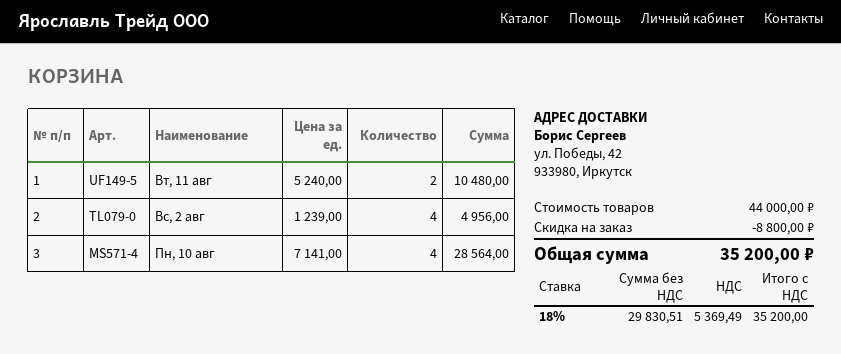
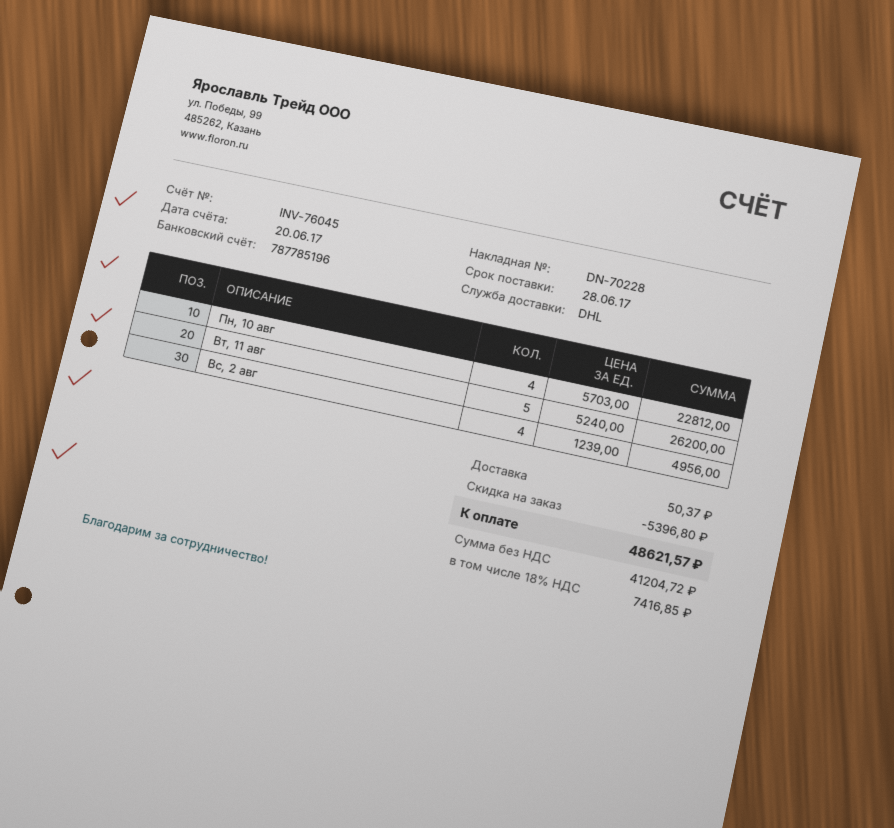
Вт, 11 авг: 2 x 5240.00 = 10480.00 -> 5 x 5240.00 = 26200.00
Пн, 10 авг: 4 x 7141.00 = 28564.00 -> 4 x 5703.00 = 22812.00
discount: 8800.00 -> 5396.80
shipping: none -> 50.37
net: 29830.51 -> 41204.72
tax: 18% = 5369.49 -> 18% = 7416.85
total: 35200.00 -> 48621.57

